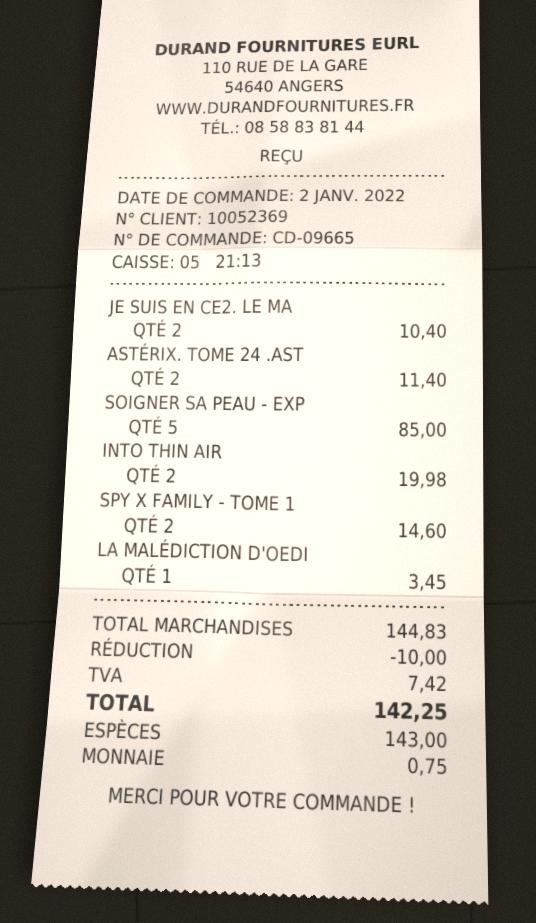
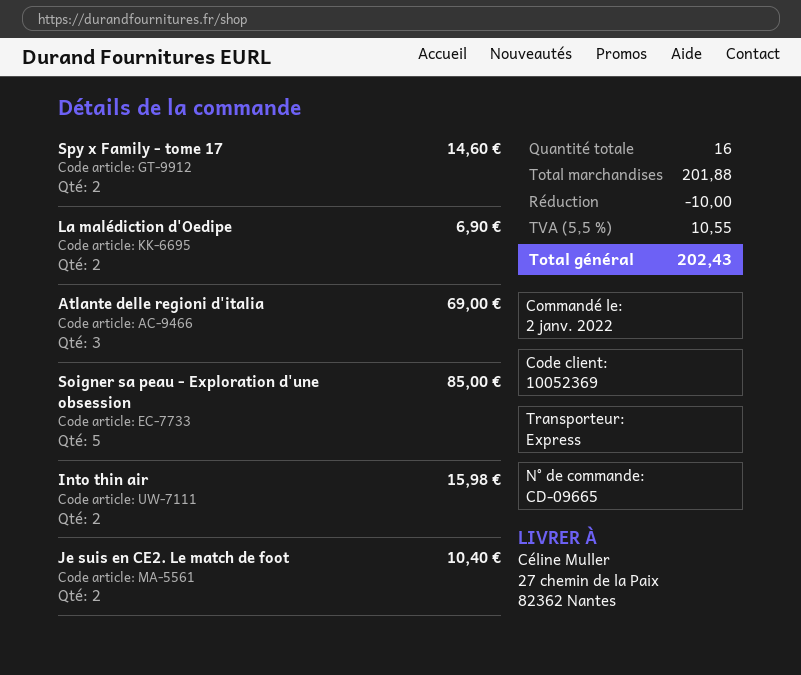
ASTÉRIX. TOME 24 .AST: 2 for 11.40 -> none
INTO THIN AIR: 2 for 19.98 -> 2 for 15.98
LA MALÉDICTION D'OEDI: 1 for 3.45 -> 2 for 6.90
Atlante delle regioni d'italia: none -> 3 for 69.00
subtotal: 144.83 -> 201.88
tax: 7.42 -> 10.55
total: 142.25 -> 202.43

